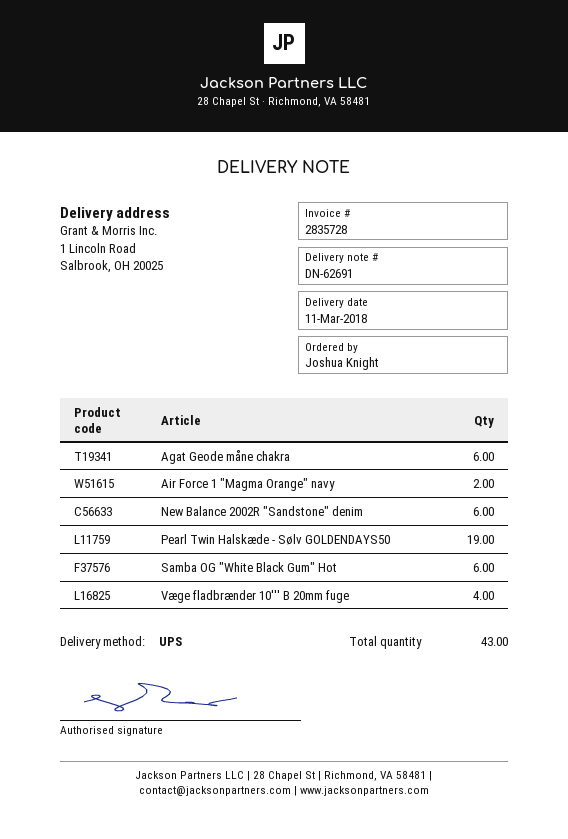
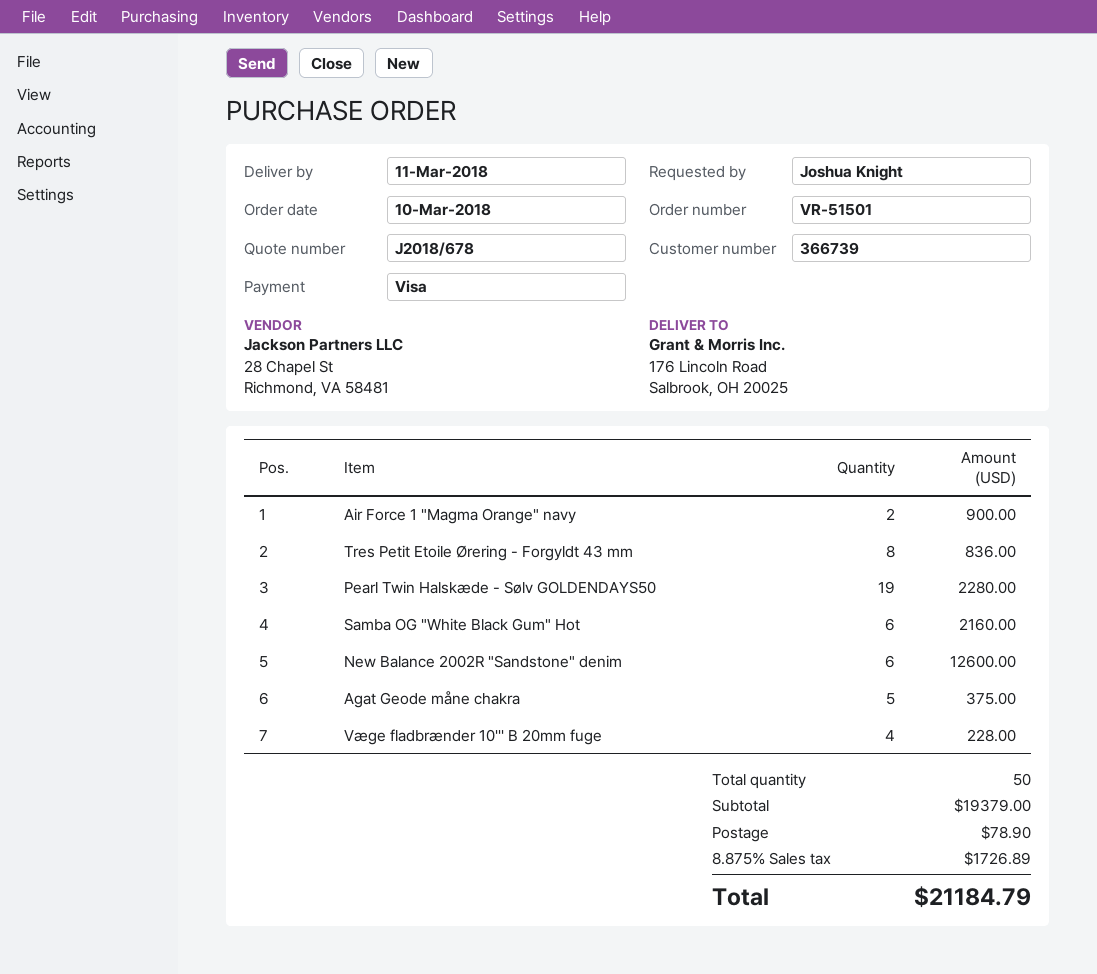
ship to: 1 Lincoln Road, Salbrook, OH 20025 -> 176 Lincoln Road, Salbrook, OH 20025
Agat Geode måne chakra: 6 -> 5
Tres Petit Etoile Ørering - Forgyldt 43 mm: none -> 8
total quantity: 43 -> 50

